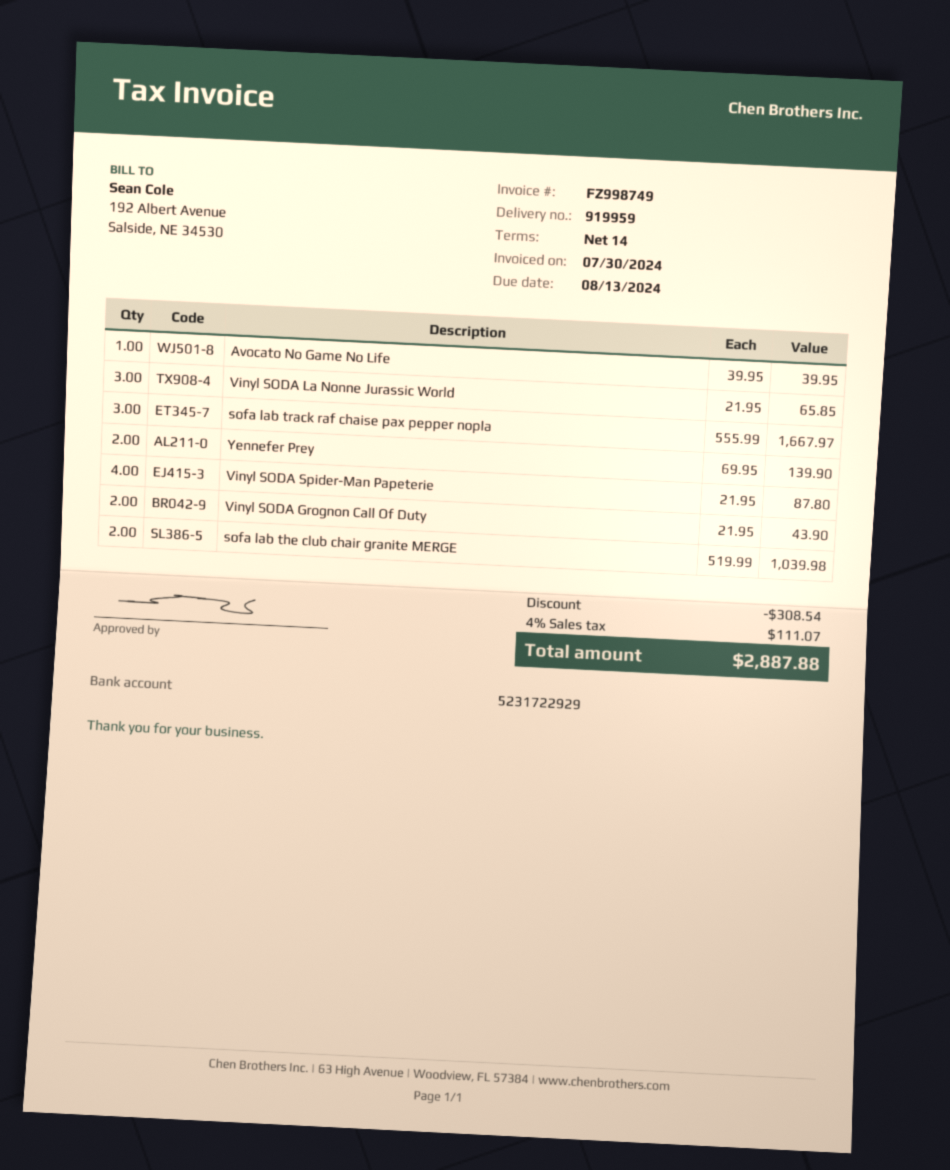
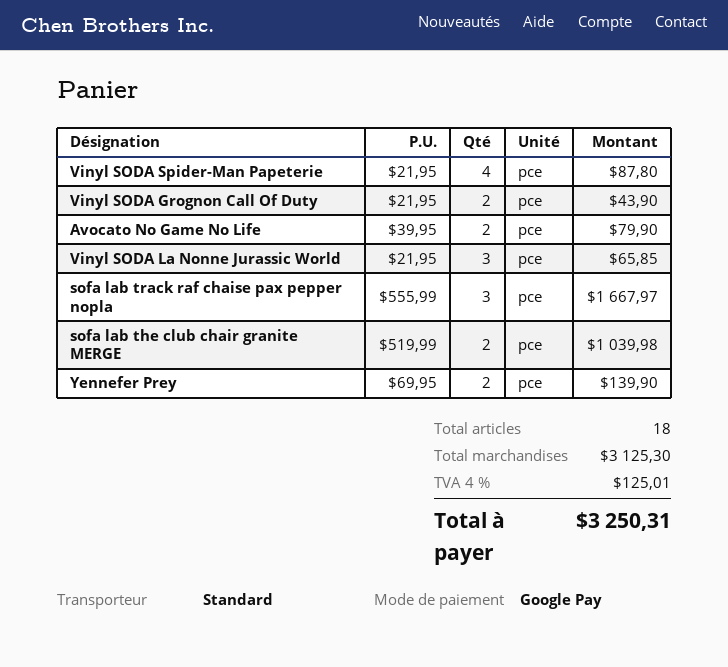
Avocato No Game No Life: 1 x 39.95 = 39.95 -> 2 x 39.95 = 79.90
discount: 308.54 -> none
tax: 4% = 111.07 -> 4% = 125.01
total: 2887.88 -> 3250.31

